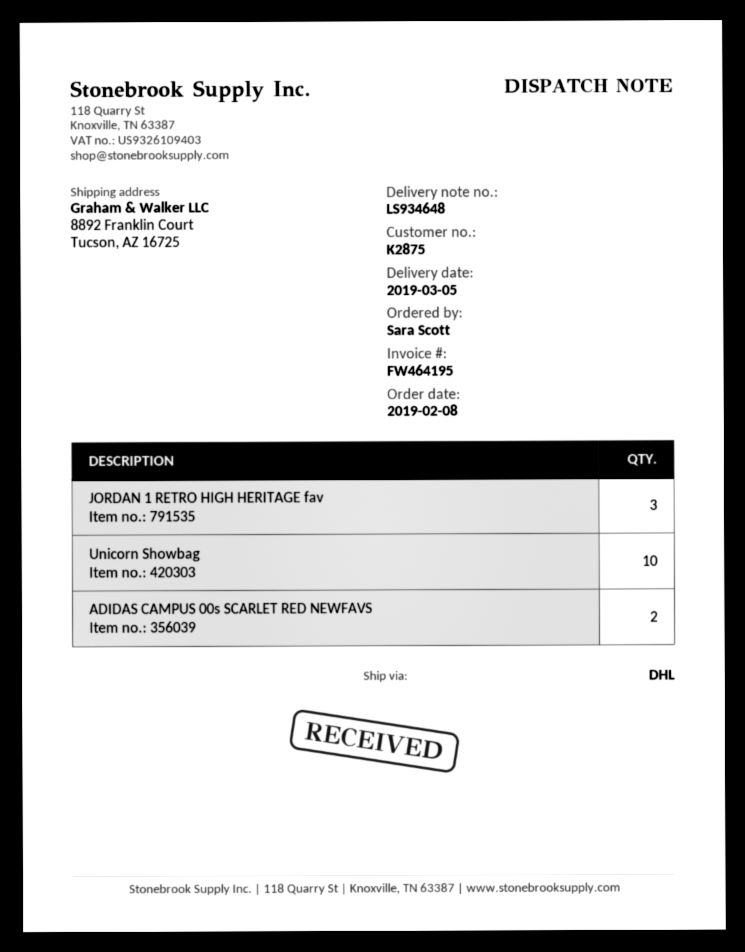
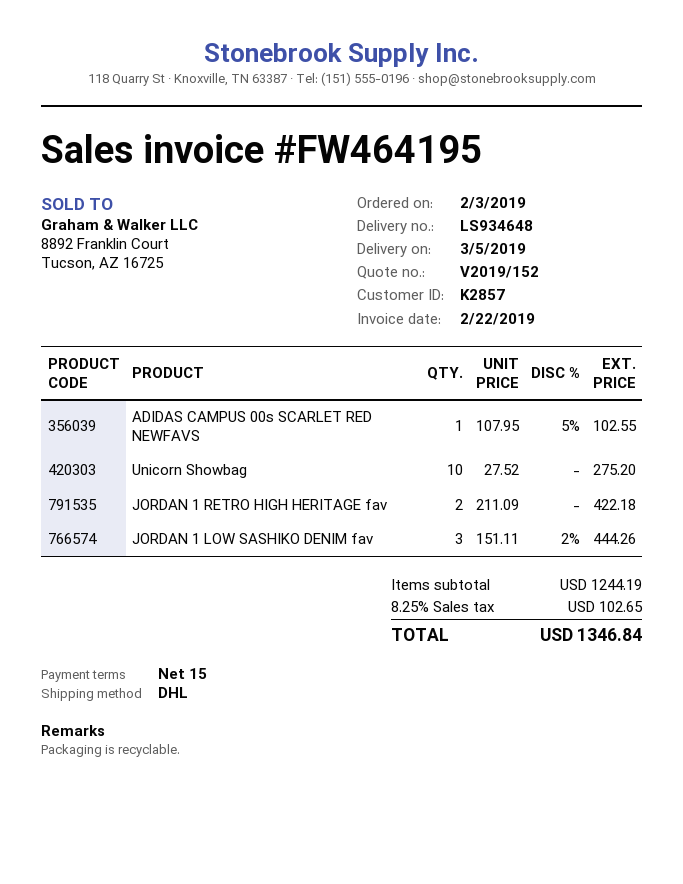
order date: 2019-02-08 -> 2019-02-03
customer number: K2875 -> K2857
JORDAN 1 RETRO HIGH HERITAGE fav: 3 -> 2
ADIDAS CAMPUS 00s SCARLET RED NEWFAVS: 2 -> 1
JORDAN 1 LOW SASHIKO DENIM fav: none -> 3

